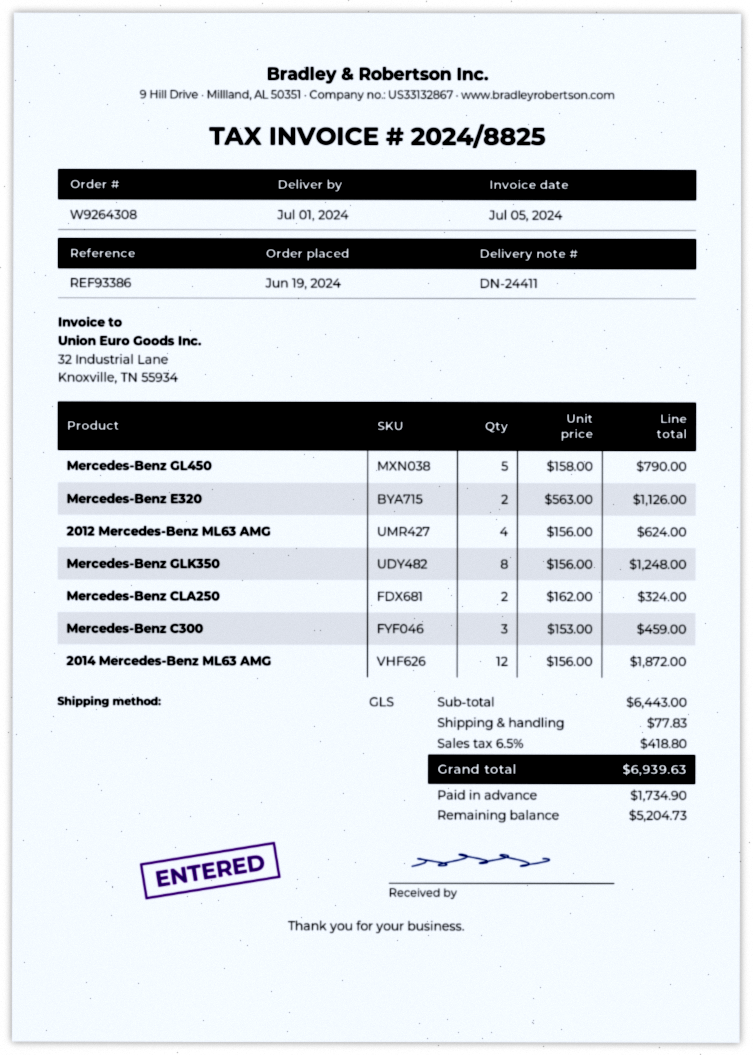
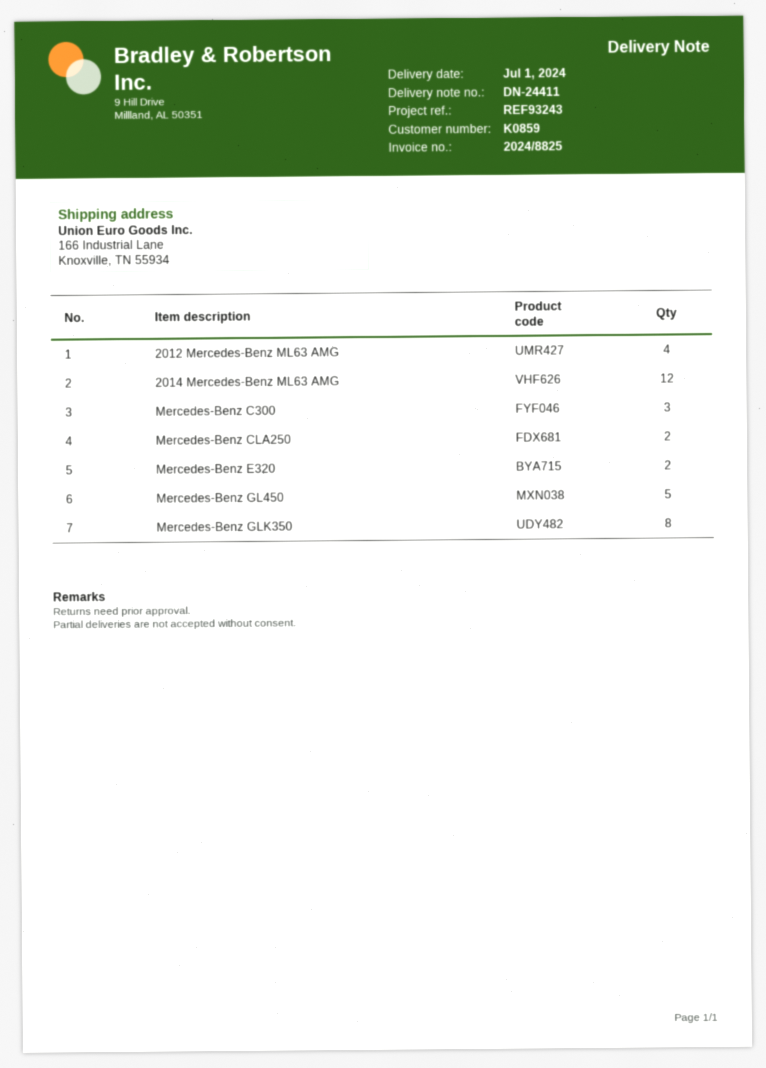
reference: REF93386 -> REF93243

